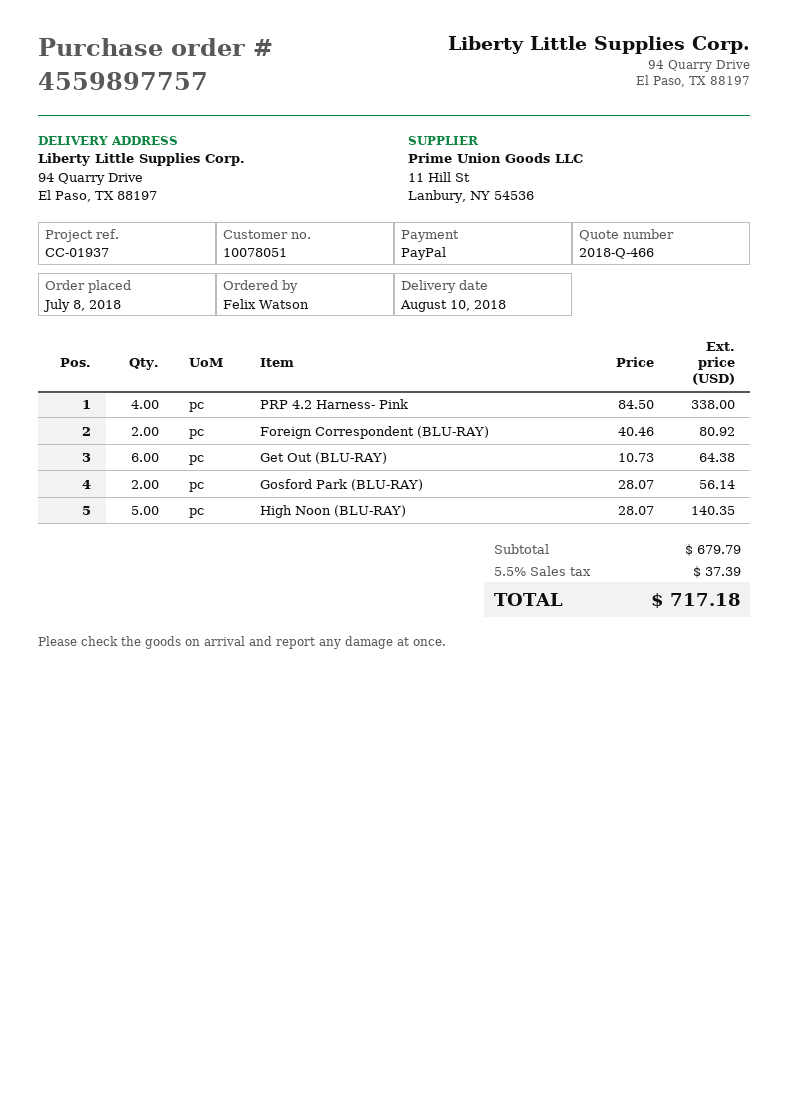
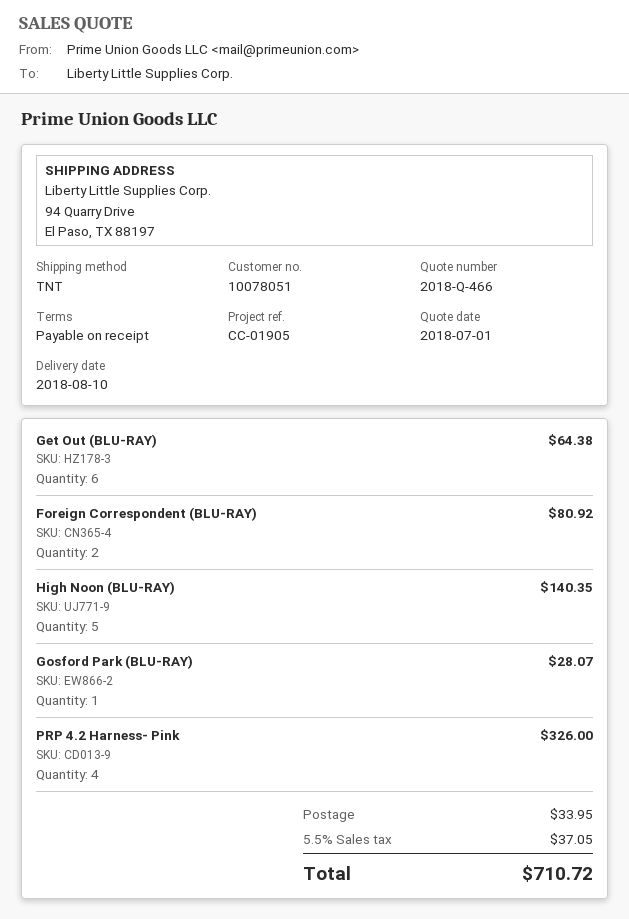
reference: CC-01937 -> CC-01905
PRP 4.2 Harness- Pink: 4 for 338.00 -> 4 for 326.00
Gosford Park (BLU-RAY): 2 for 56.14 -> 1 for 28.07
shipping: none -> 33.95
tax: 5.5% = 37.39 -> 5.5% = 37.05
total: 717.18 -> 710.72

